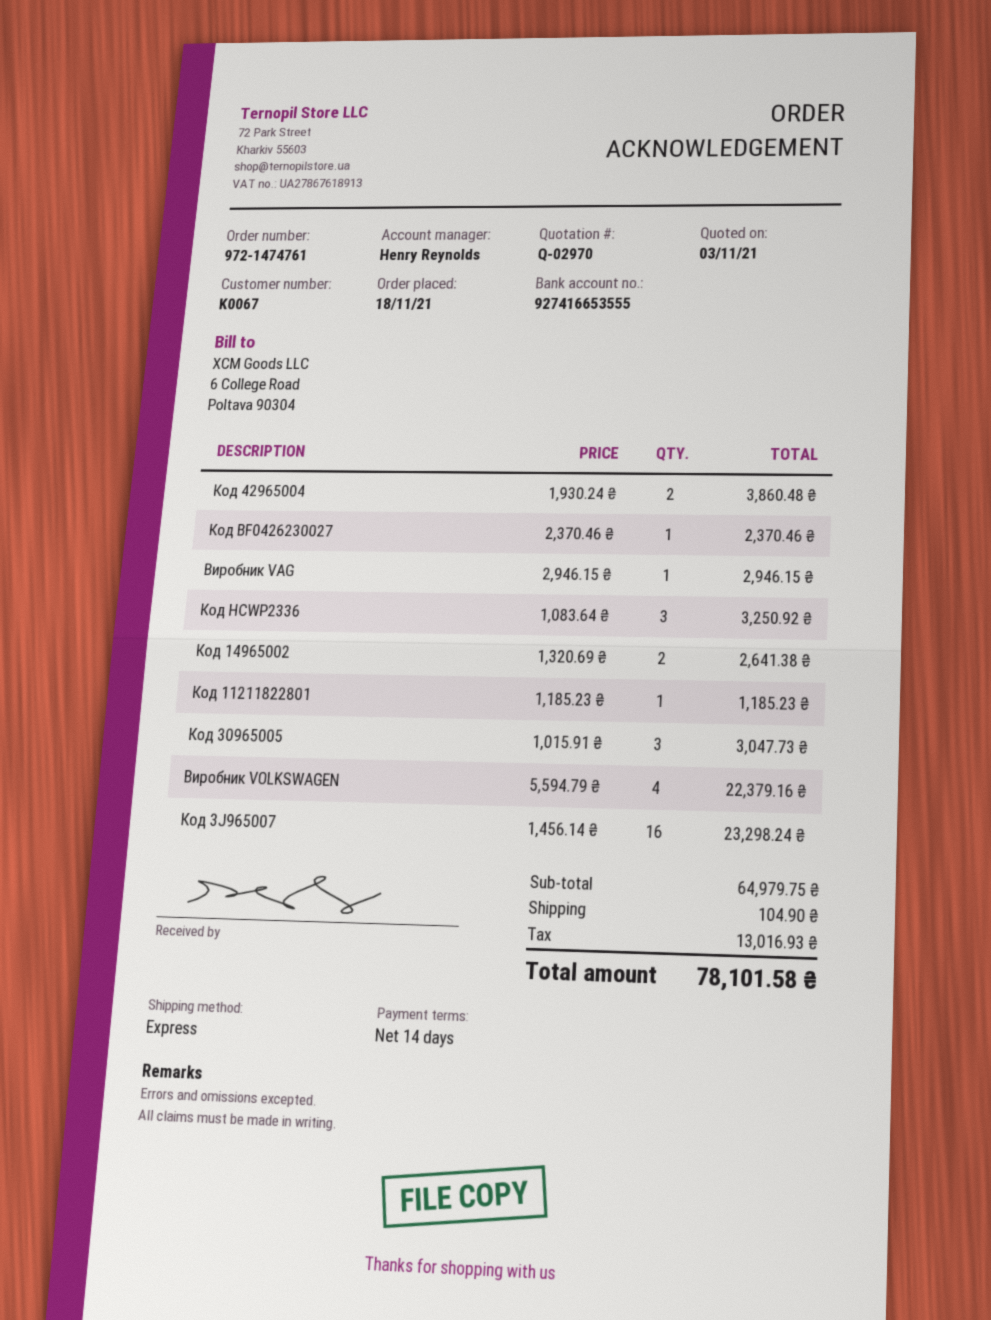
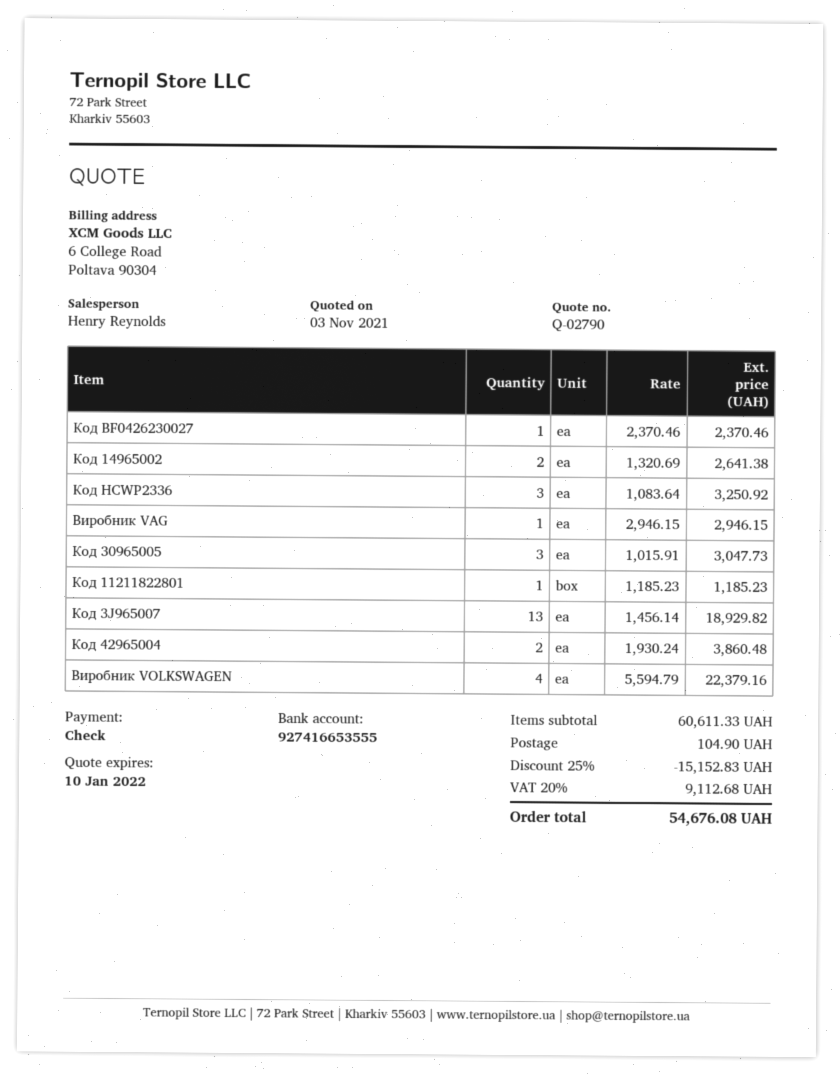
quote number: Q-02970 -> Q-02790
Код 3J965007: 16 x 1456.14 = 23298.24 -> 13 x 1456.14 = 18929.82
subtotal: 64979.75 -> 60611.33
discount: none -> 25% = 15152.83
tax: 13016.93 -> 9112.68
total: 78101.58 -> 54676.08

